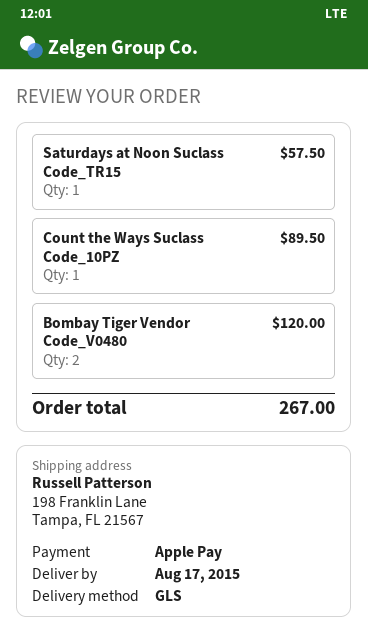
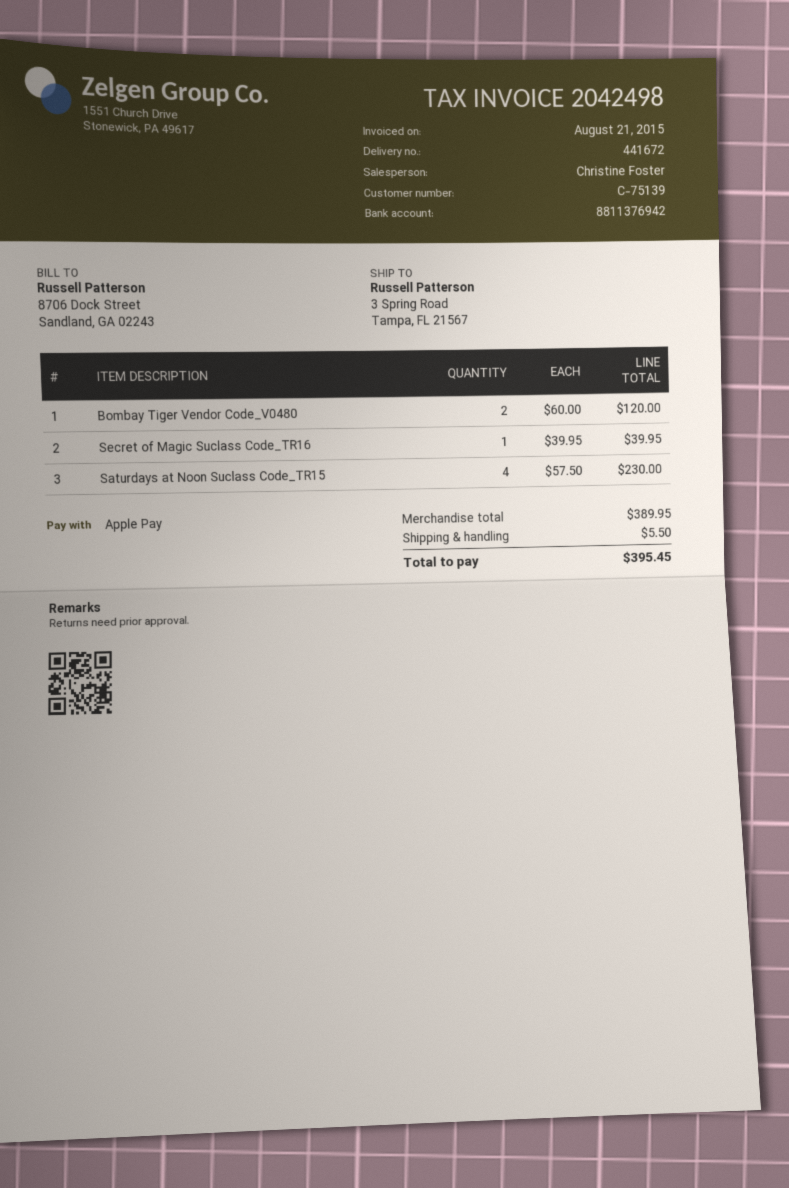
ship to: 198 Franklin Lane, Tampa, FL 21567 -> 3 Spring Road, Tampa, FL 21567
Saturdays at Noon Suclass Code_TR15: 1 for 57.50 -> 4 for 230.00
Count the Ways Suclass Code_10PZ: 1 for 89.50 -> none
Secret of Magic Suclass Code_TR16: none -> 1 for 39.95
shipping: none -> 5.50
total: 267.00 -> 395.45

